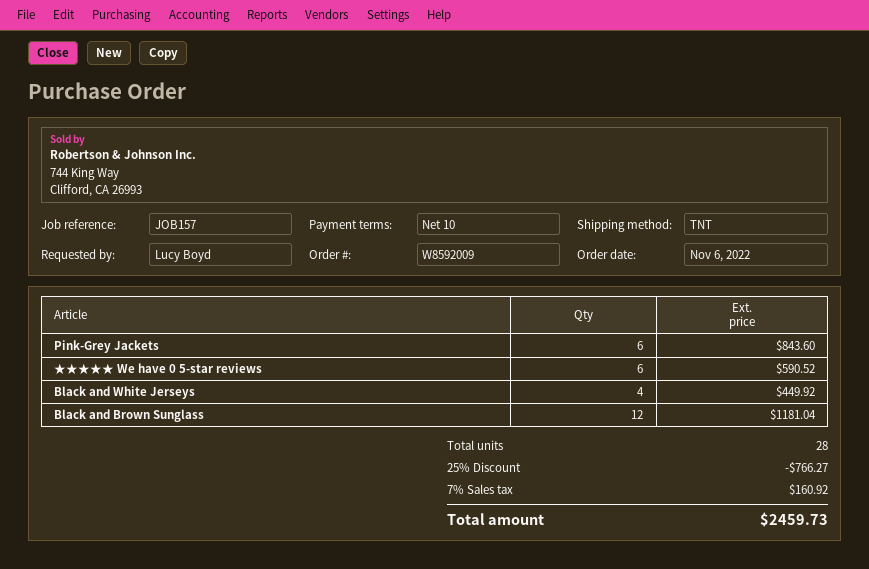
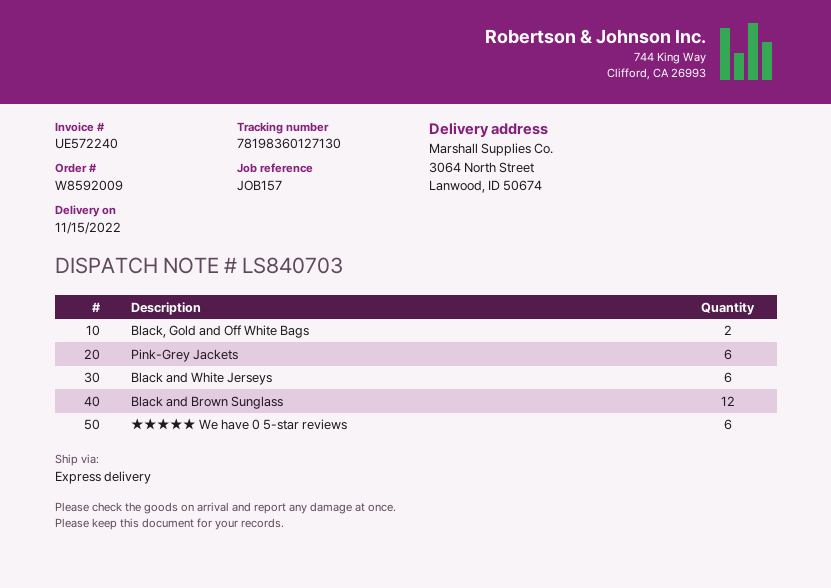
shipping method: TNT -> express
Black and White Jerseys: 4 -> 6
Black, Gold and Off White Bags: none -> 2

